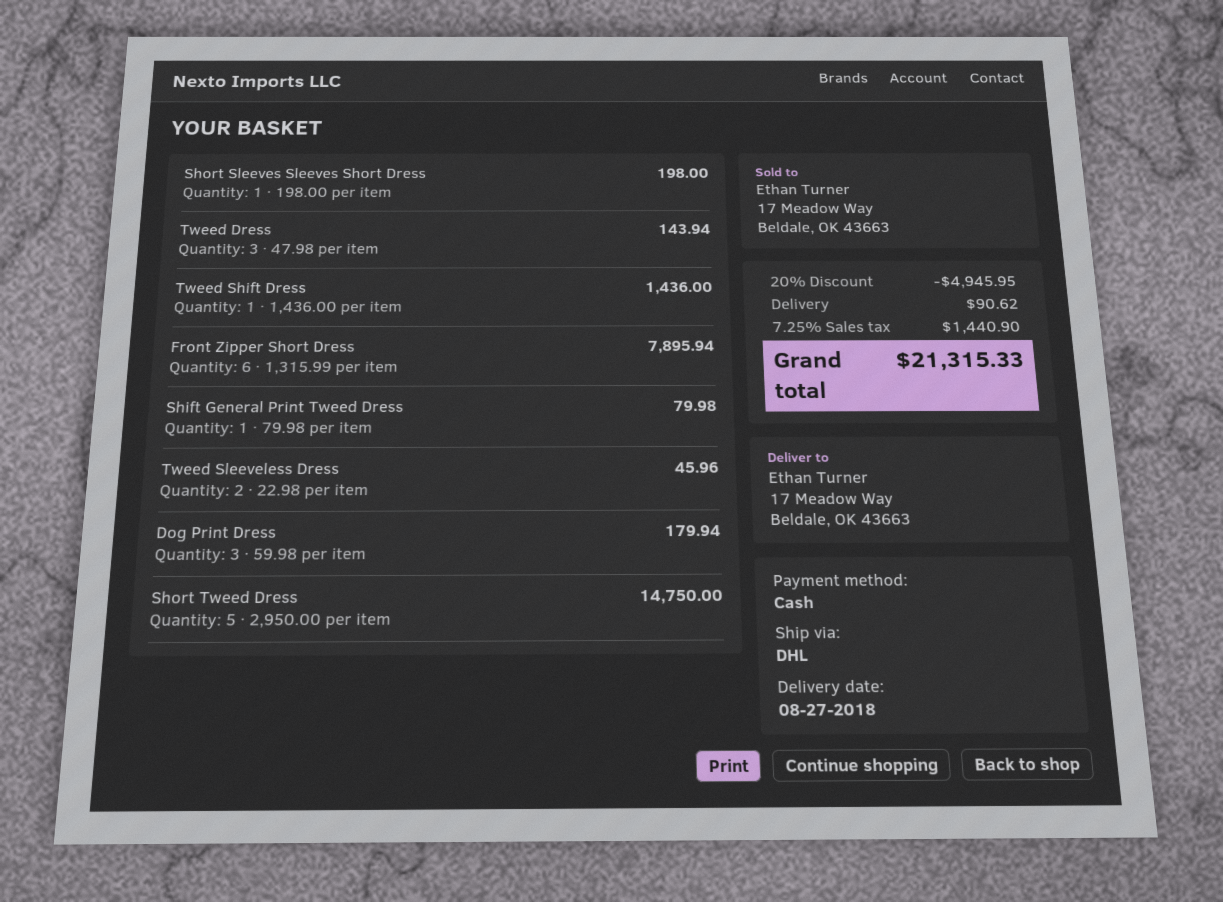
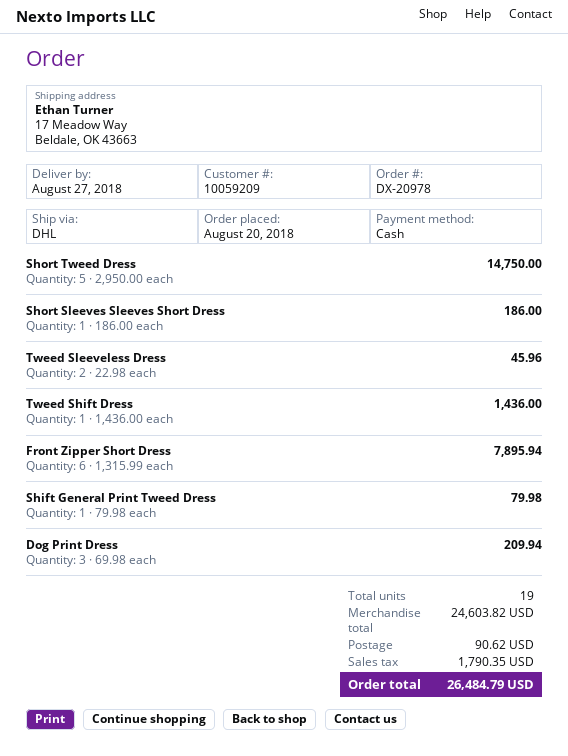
Short Sleeves Sleeves Short Dress: 1 x 198.00 = 198.00 -> 1 x 186.00 = 186.00
Tweed Dress: 3 x 47.98 = 143.94 -> none
Dog Print Dress: 3 x 59.98 = 179.94 -> 3 x 69.98 = 209.94
discount: 20% = 4945.95 -> none
tax: 1440.90 -> 1790.35
total: 21315.33 -> 26484.79

